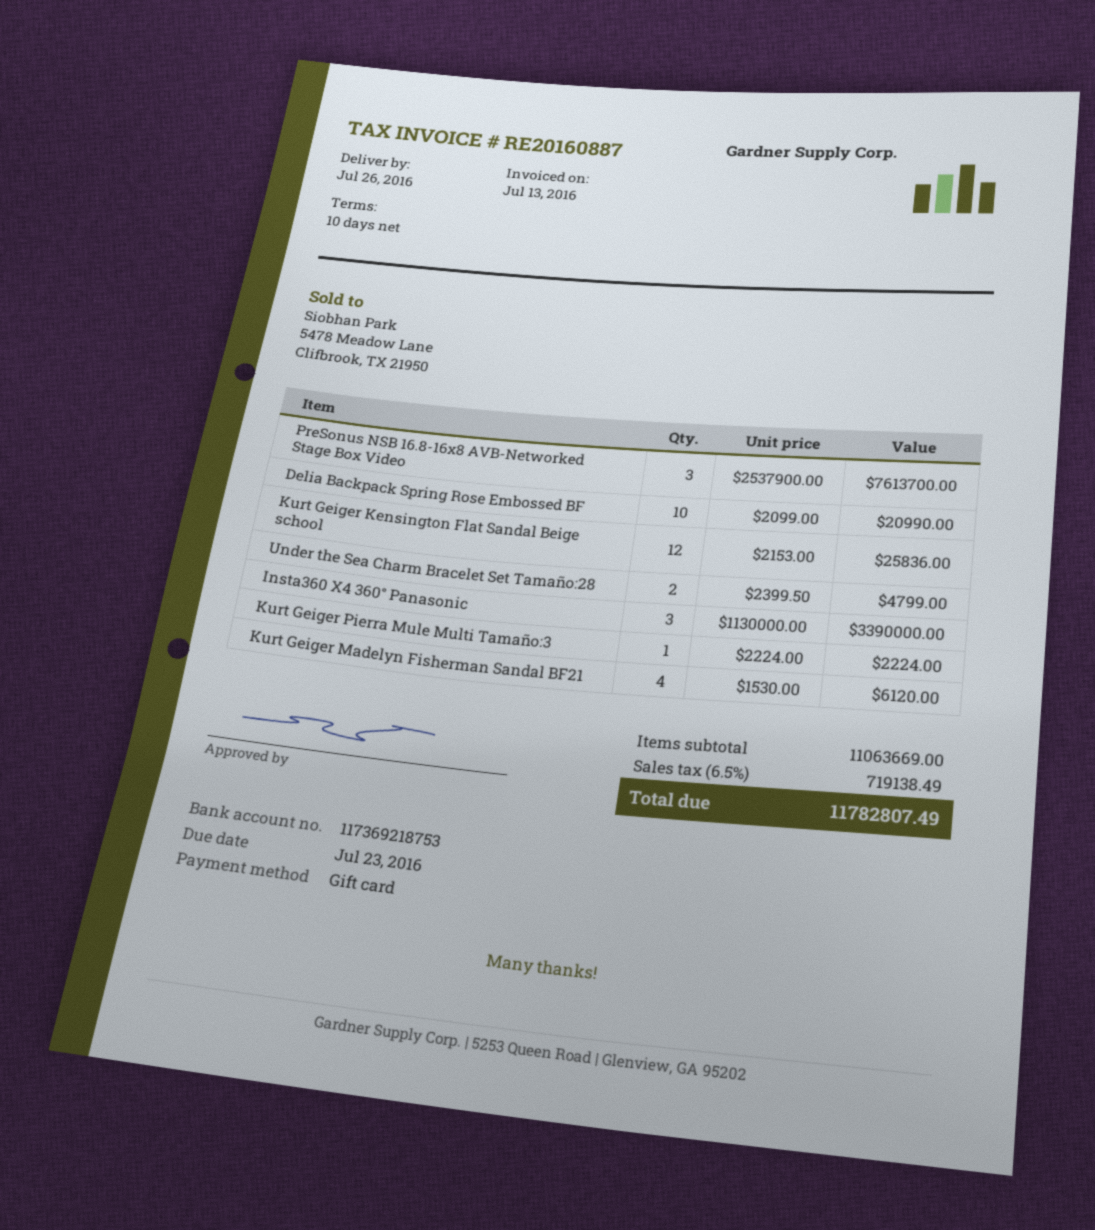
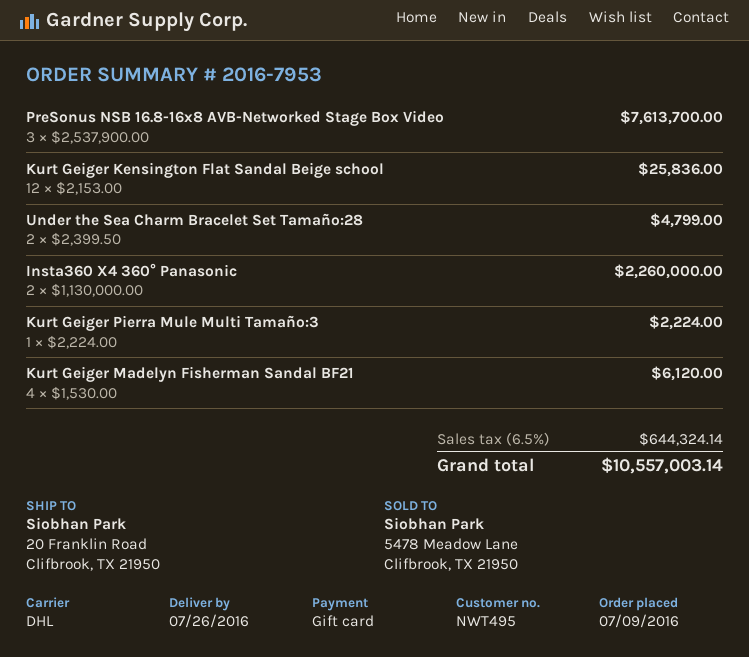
Delia Backpack Spring Rose Embossed BF: 10 x 2099.00 = 20990.00 -> none
Insta360 X4 360° Panasonic: 3 x 1130000.00 = 3390000.00 -> 2 x 1130000.00 = 2260000.00
tax: 6.5% = 719138.49 -> 6.5% = 644324.14
total: 11782807.49 -> 10557003.14

